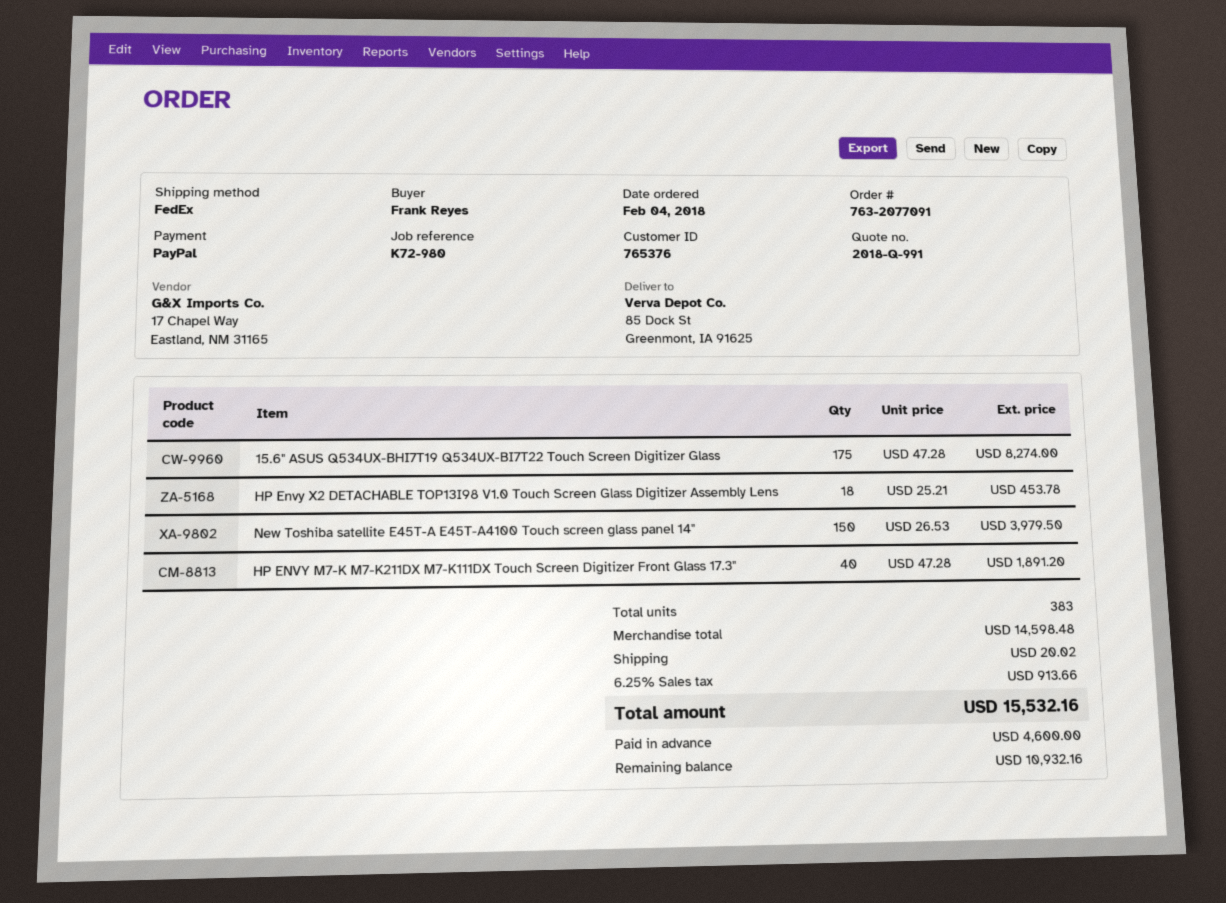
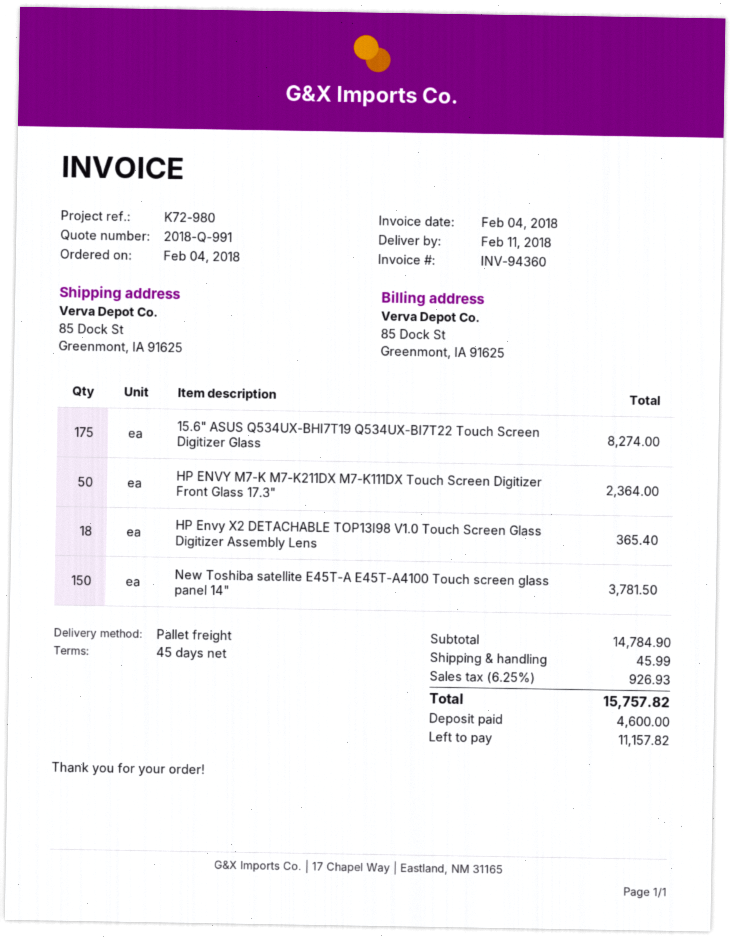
shipping method: FedEx -> pallet freight
HP Envy X2 DETACHABLE TOP13I98 V1.0 Touch Screen Glass Digitizer Assembly Lens: 18 for 453.78 -> 18 for 365.40
New Toshiba satellite E45T-A E45T-A4100 Touch screen glass panel 14": 150 for 3979.50 -> 150 for 3781.50
HP ENVY M7-K M7-K211DX M7-K111DX Touch Screen Digitizer Front Glass 17.3": 40 for 1891.20 -> 50 for 2364.00
subtotal: 14598.48 -> 14784.90
shipping: 20.02 -> 45.99
tax: 6.25% = 913.66 -> 6.25% = 926.93
total: 15532.16 -> 15757.82
balance: 10932.16 -> 11157.82

